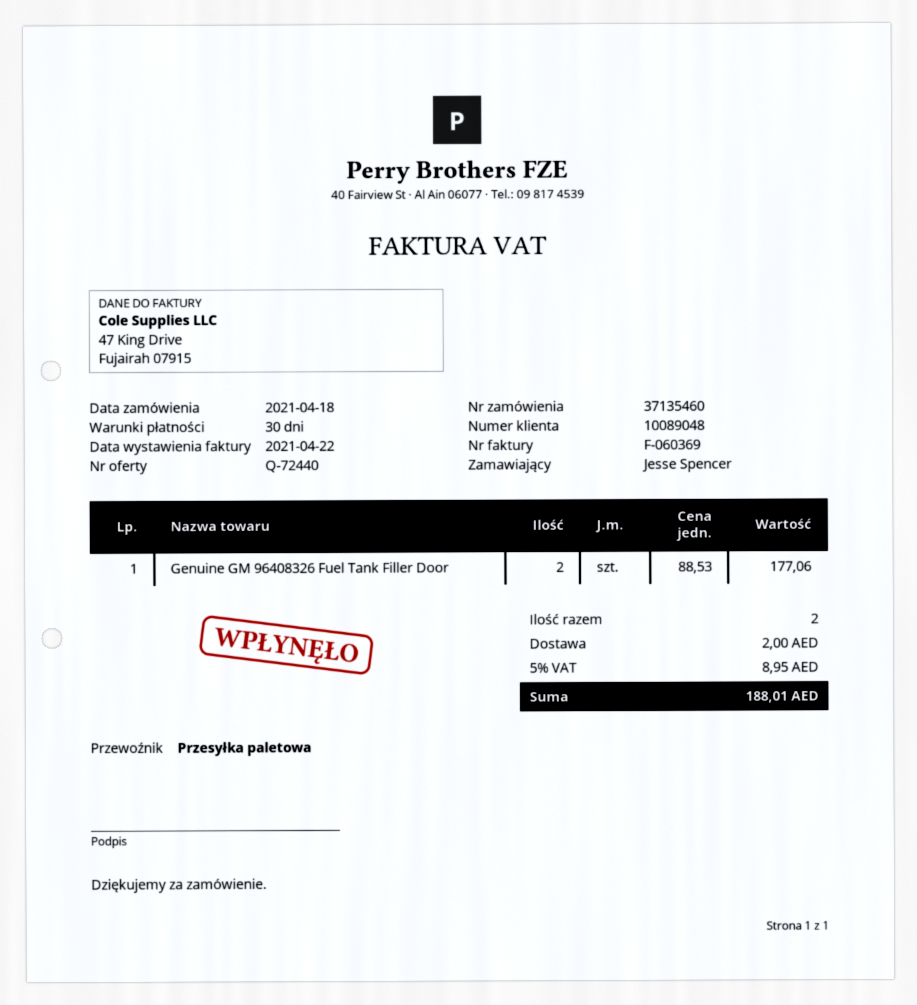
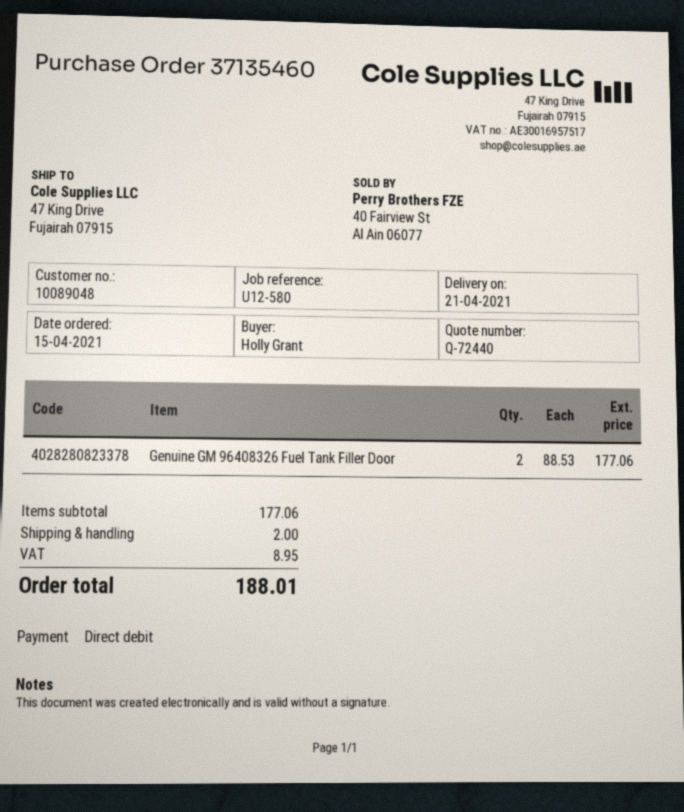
order date: 2021-04-18 -> 2021-04-15
ordered by: Jesse Spencer -> Holly Grant

